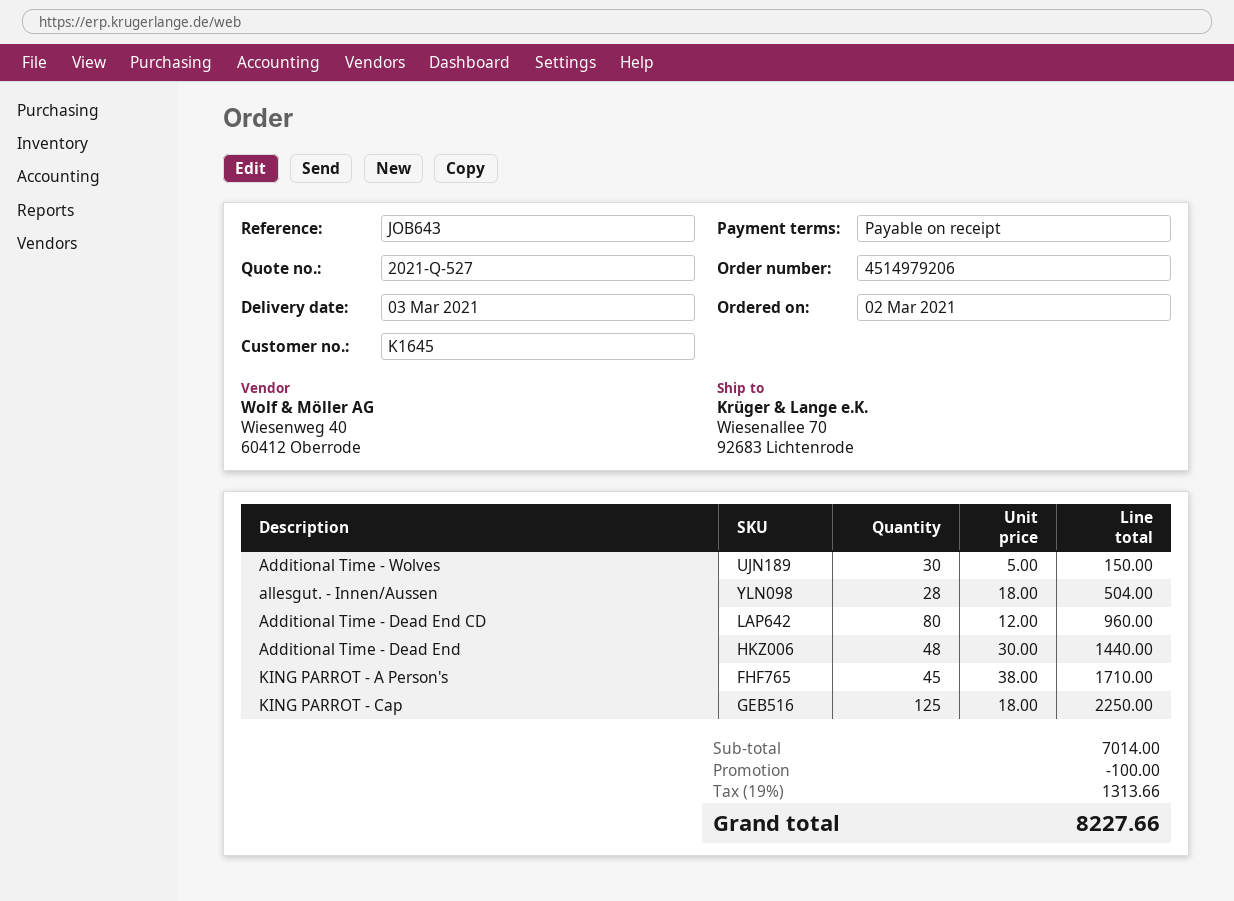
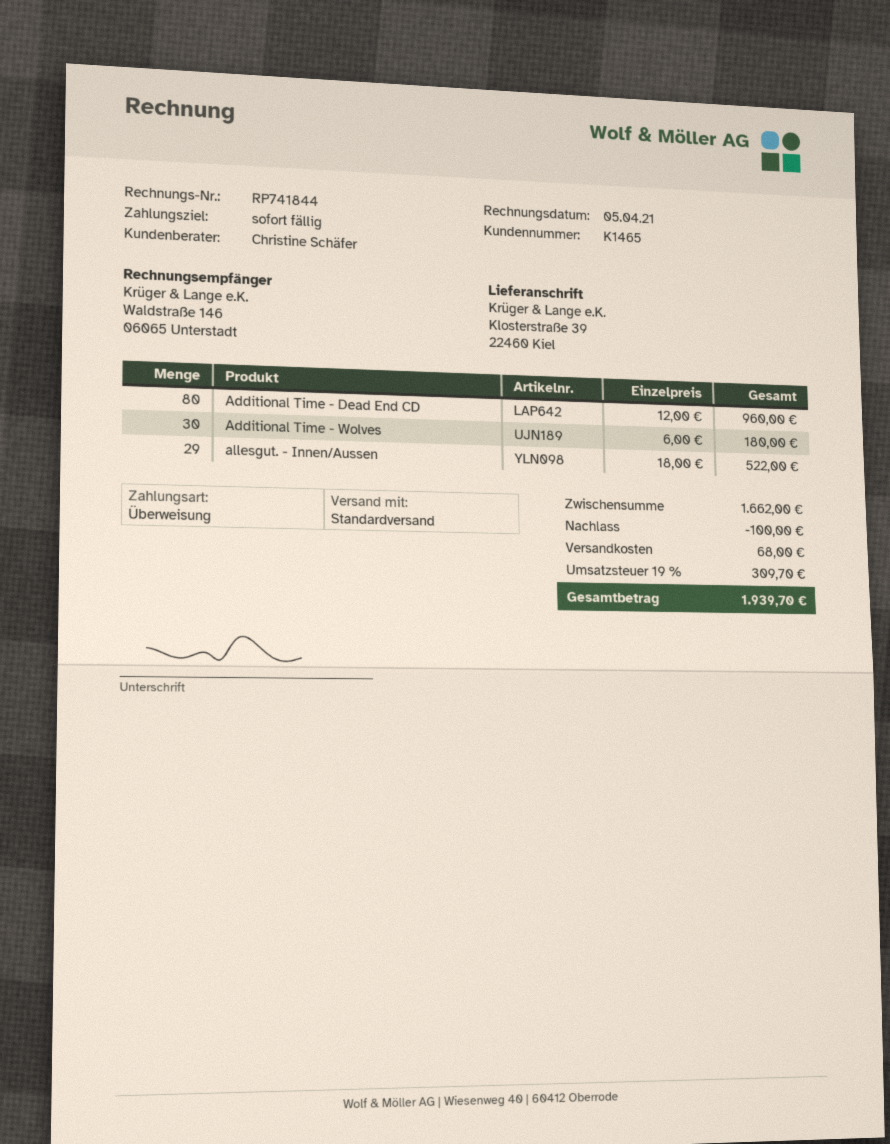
customer number: K1645 -> K1465
ship to: Wiesenallee 70, 92683 Lichtenrode -> Klosterstraße 39, 22460 Kiel
Additional Time - Wolves: 30 x 5.00 = 150.00 -> 30 x 6.00 = 180.00
allesgut. - Innen/Aussen: 28 x 18.00 = 504.00 -> 29 x 18.00 = 522.00
Additional Time - Dead End: 48 x 30.00 = 1440.00 -> none
KING PARROT - A Person's: 45 x 38.00 = 1710.00 -> none
KING PARROT - Cap: 125 x 18.00 = 2250.00 -> none
subtotal: 7014.00 -> 1662.00
shipping: none -> 68.00
tax: 19% = 1313.66 -> 19% = 309.70
total: 8227.66 -> 1939.70

